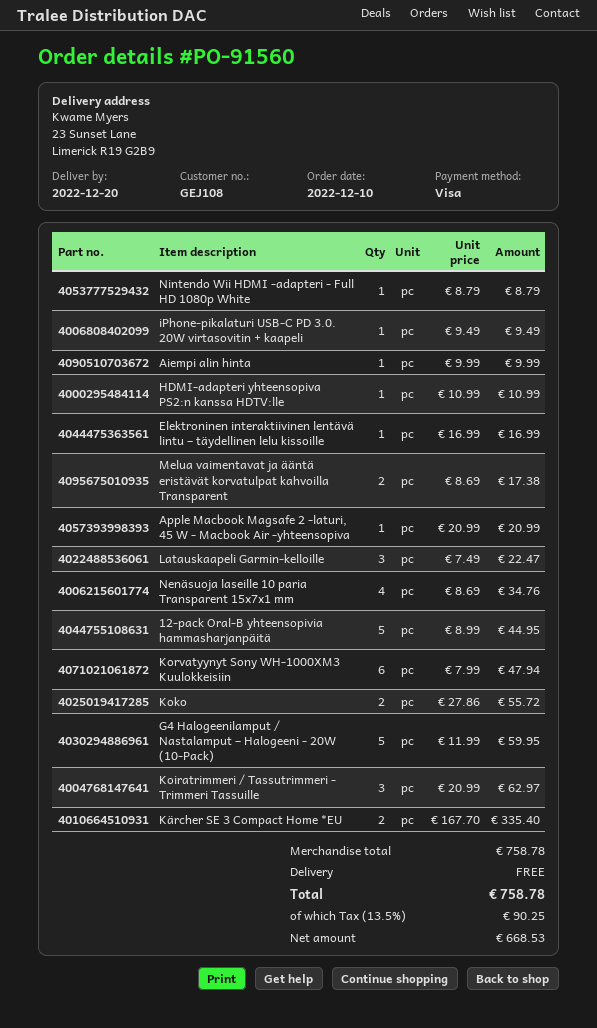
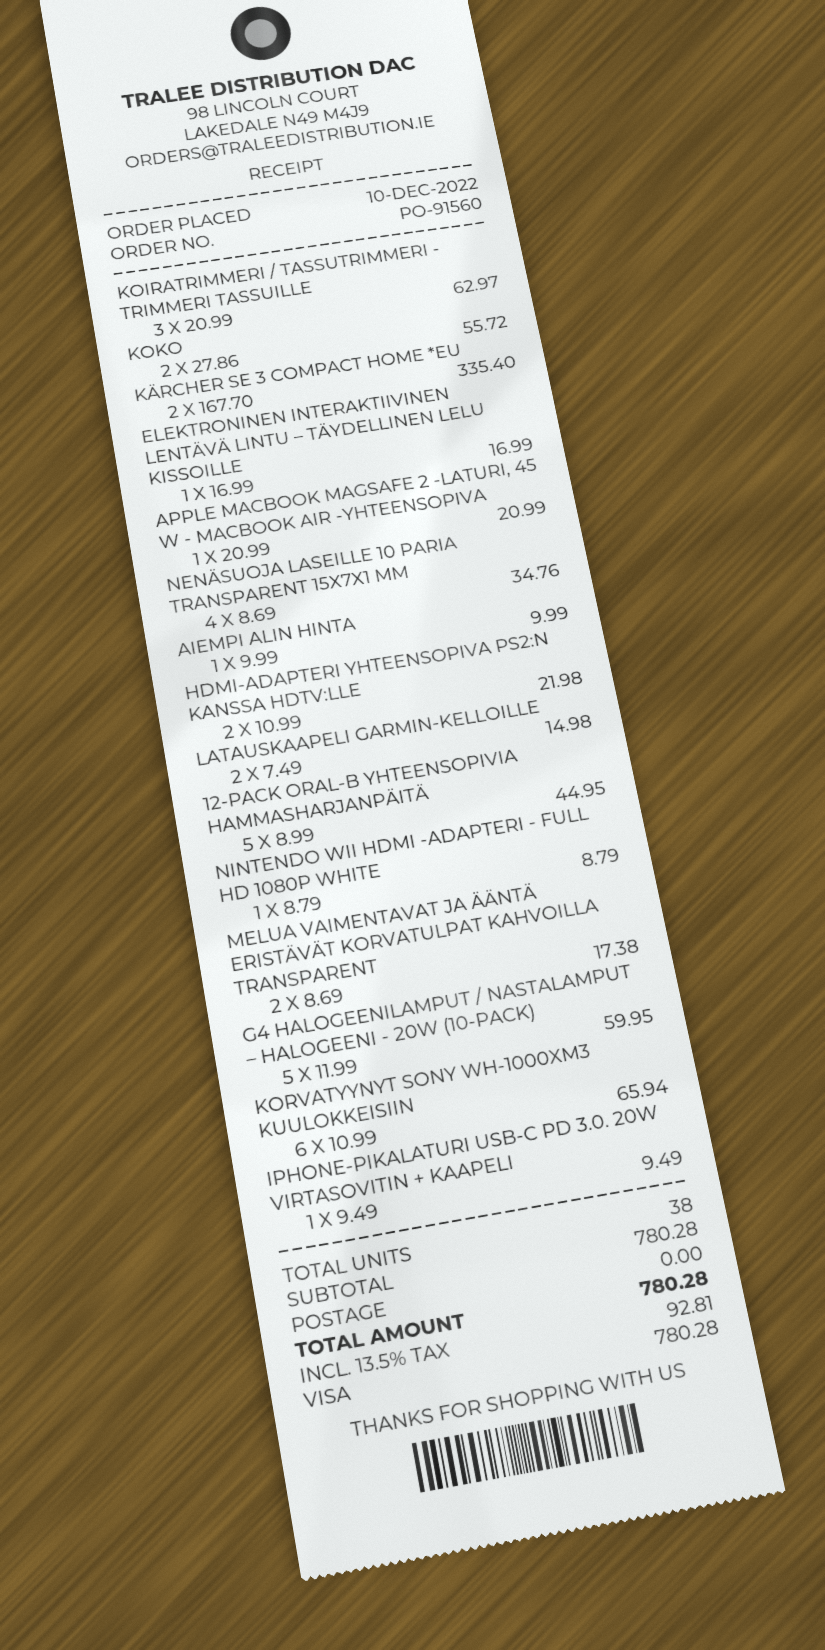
HDMI-adapteri yhteensopiva PS2:n kanssa HDTV:lle: 1 x 10.99 = 10.99 -> 2 x 10.99 = 21.98
Latauskaapeli Garmin-kelloille: 3 x 7.49 = 22.47 -> 2 x 7.49 = 14.98
Korvatyynyt Sony WH-1000XM3 Kuulokkeisiin: 6 x 7.99 = 47.94 -> 6 x 10.99 = 65.94
subtotal: 758.78 -> 780.28
tax: 13.5% = 90.25 -> 13.5% = 92.81
total: 758.78 -> 780.28

